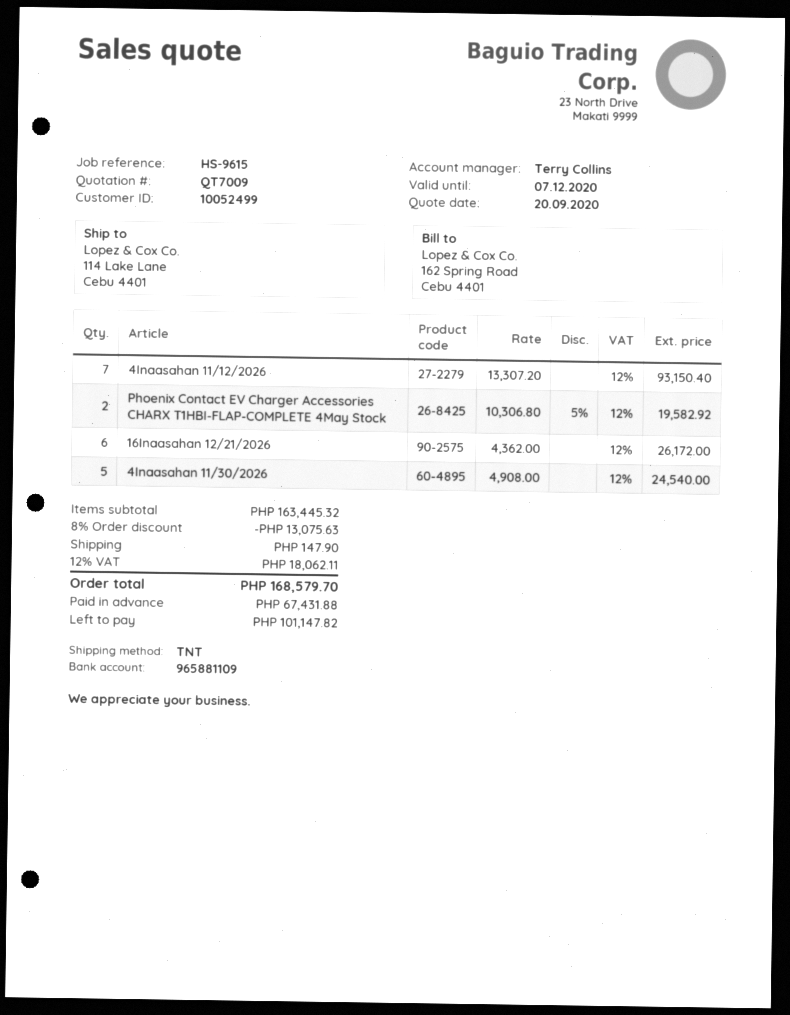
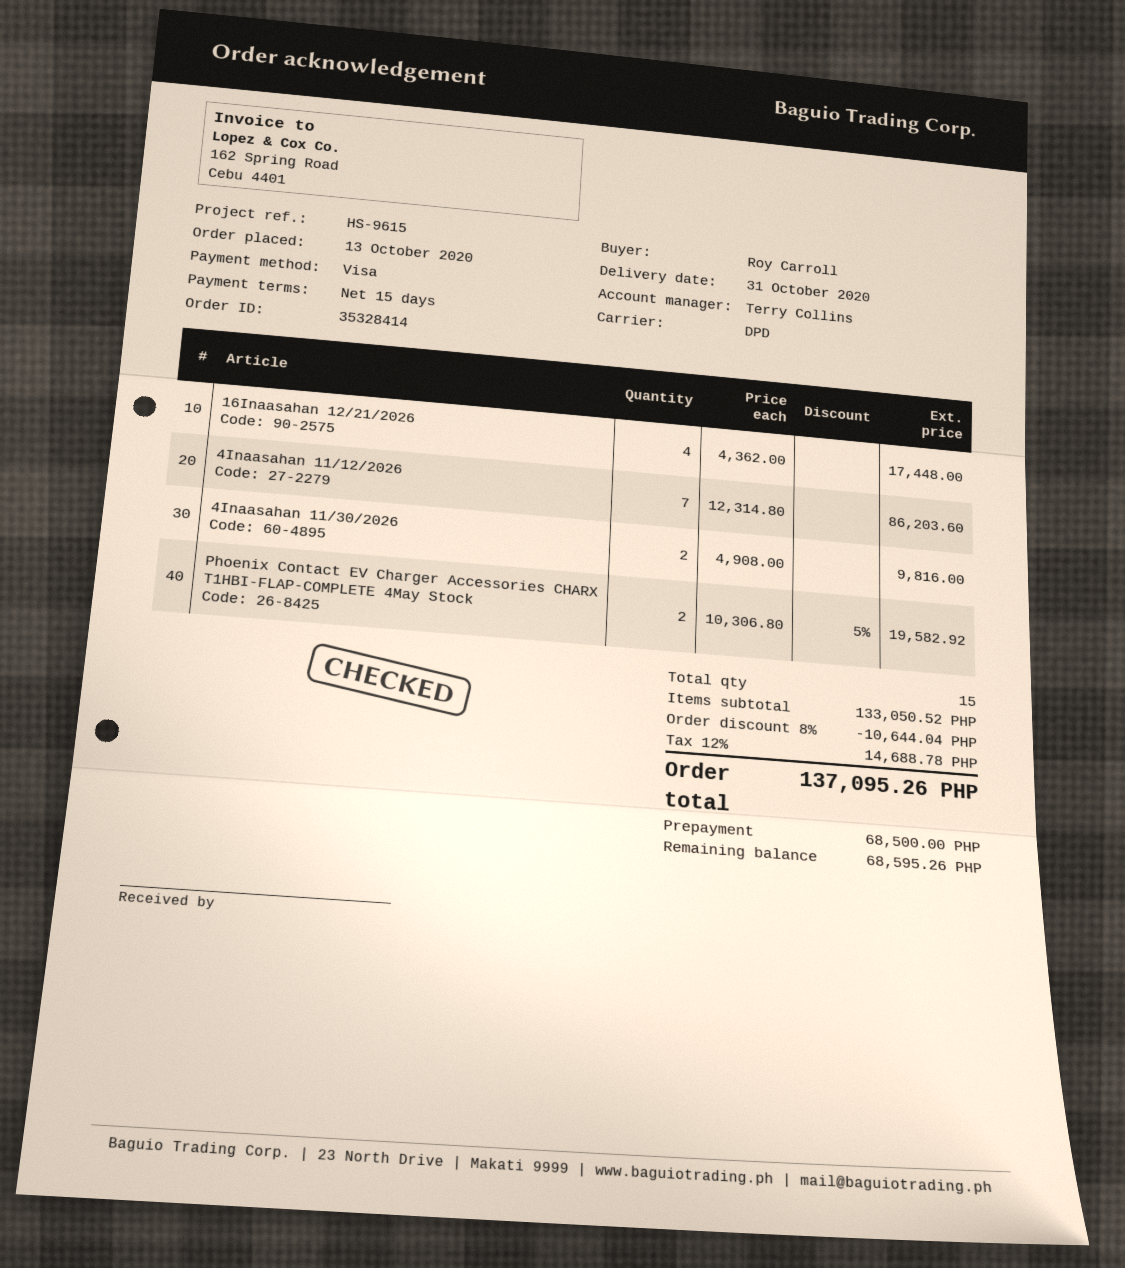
shipping method: TNT -> DPD
4Inaasahan 11/12/2026: 7 x 13307.20 = 93150.40 -> 7 x 12314.80 = 86203.60
16Inaasahan 12/21/2026: 6 x 4362.00 = 26172.00 -> 4 x 4362.00 = 17448.00
4Inaasahan 11/30/2026: 5 x 4908.00 = 24540.00 -> 2 x 4908.00 = 9816.00
subtotal: 163445.32 -> 133050.52
discount: 8% = 13075.63 -> 8% = 10644.04
shipping: 147.90 -> none
tax: 12% = 18062.11 -> 12% = 14688.78
total: 168579.70 -> 137095.26
deposit: 67431.88 -> 68500.00
balance: 101147.82 -> 68595.26

